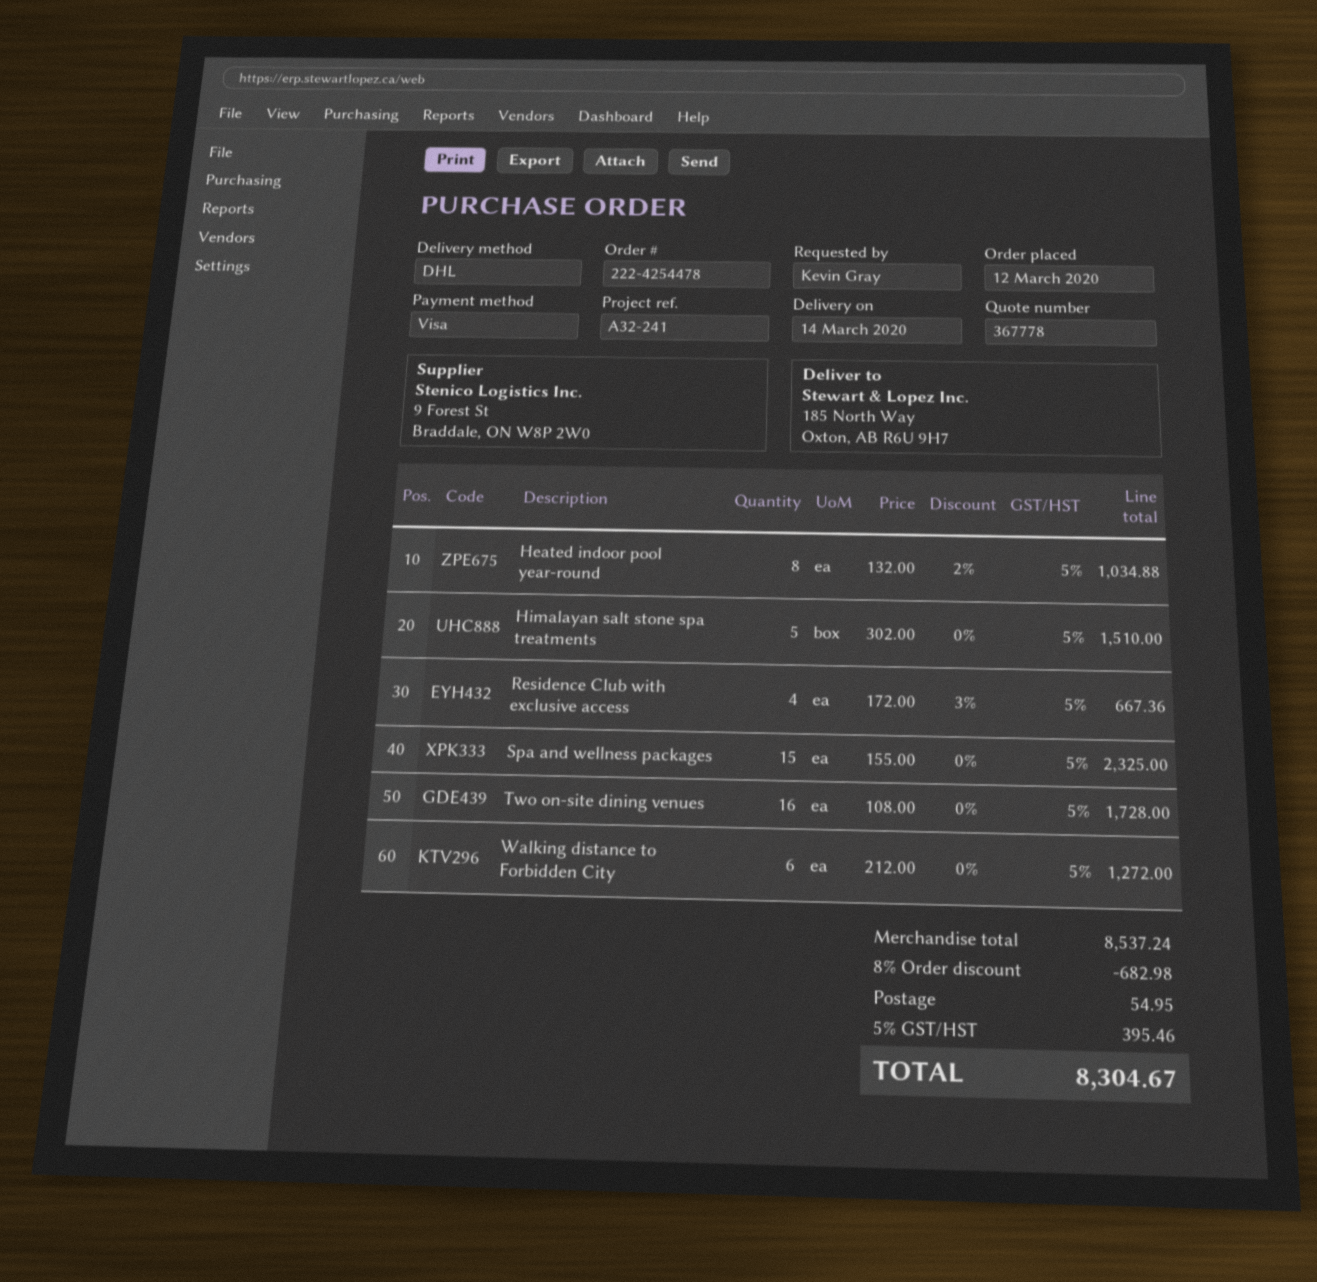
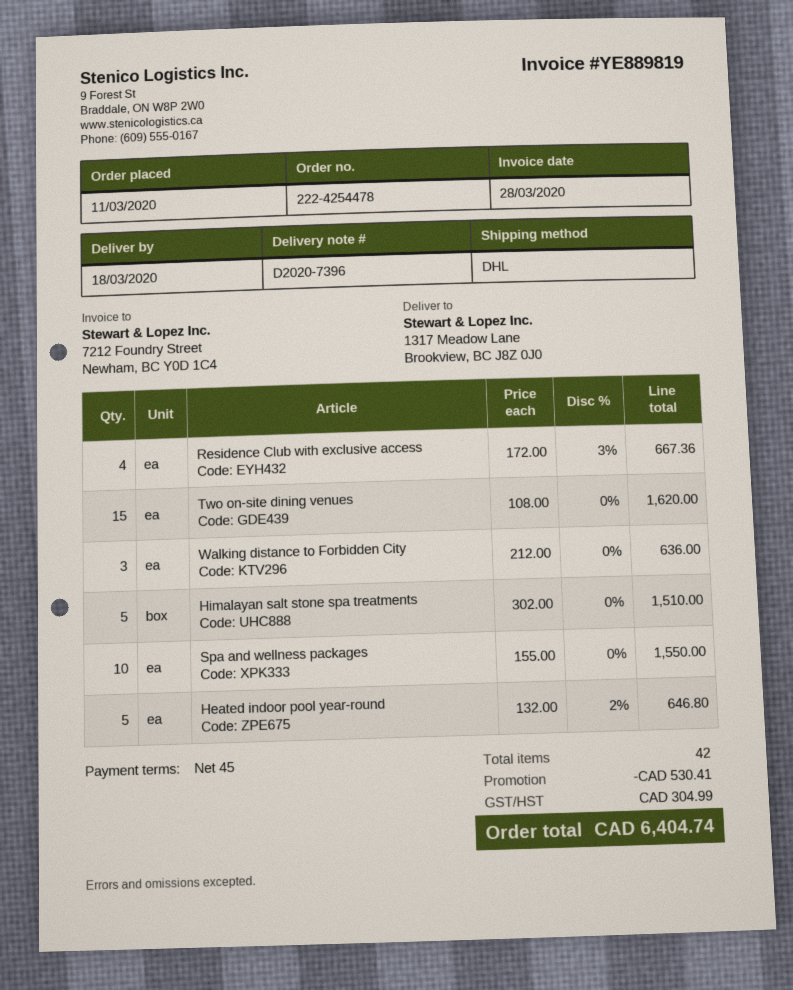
order date: 2020-03-12 -> 2020-03-11
delivery date: 2020-03-14 -> 2020-03-18
ship to: 185 North Way, Oxton, AB R6U 9H7 -> 1317 Meadow Lane, Brookview, BC J8Z 0J0
Heated indoor pool year-round: 8 x 132.00 - 2% = 1034.88 -> 5 x 132.00 - 2% = 646.80
Spa and wellness packages: 15 x 155.00 = 2325.00 -> 10 x 155.00 = 1550.00
Two on-site dining venues: 16 x 108.00 = 1728.00 -> 15 x 108.00 = 1620.00
Walking distance to Forbidden City: 6 x 212.00 = 1272.00 -> 3 x 212.00 = 636.00
discount: 682.98 -> 530.41
shipping: 54.95 -> none
tax: 395.46 -> 304.99
total: 8304.67 -> 6404.74

